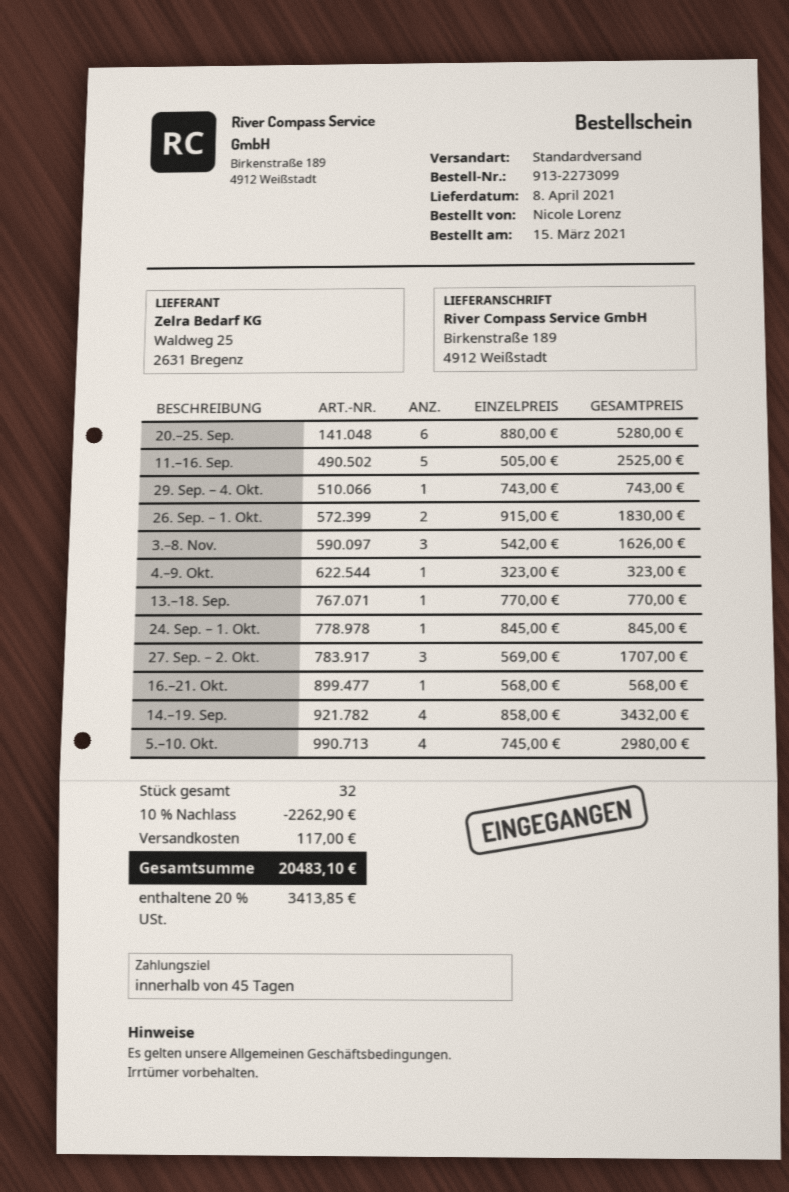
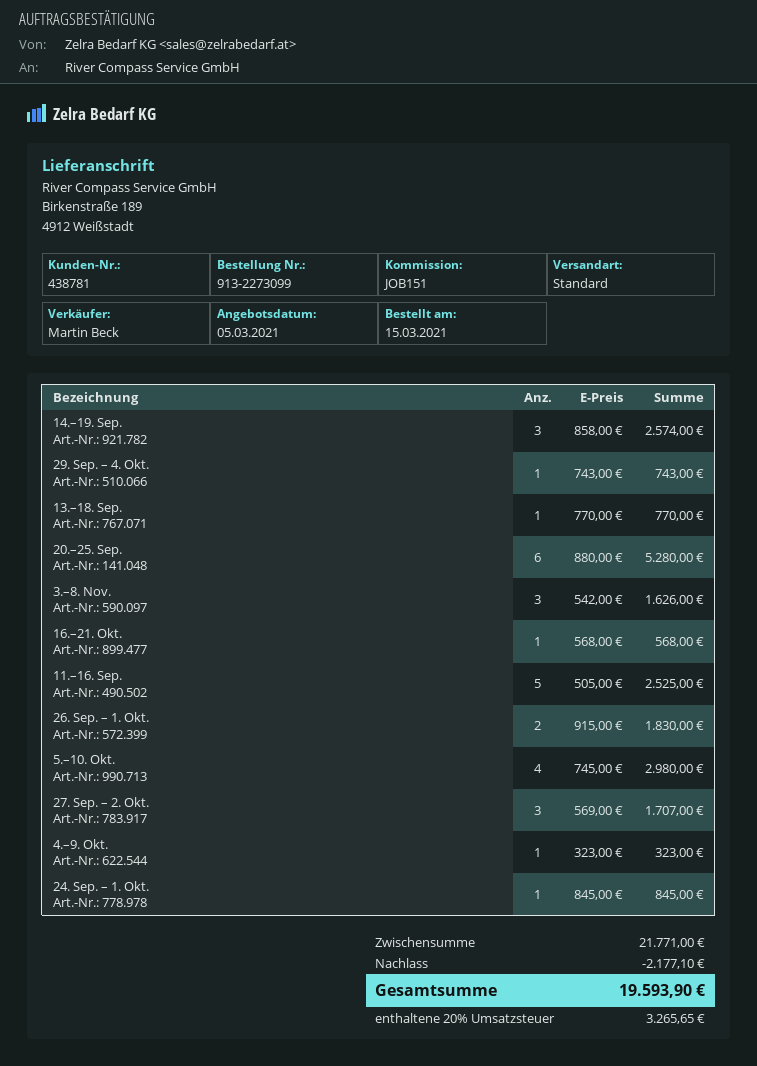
14.–19. Sep.: 4 x 858.00 = 3432.00 -> 3 x 858.00 = 2574.00
discount: 2262.90 -> 2177.10
shipping: 117.00 -> none
tax: 20% = 3413.85 -> 20% = 3265.65
total: 20483.10 -> 19593.90

